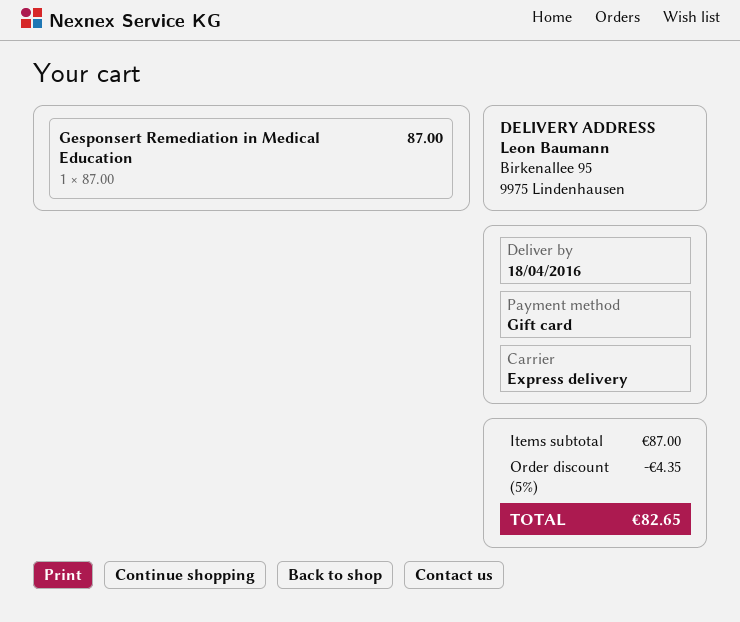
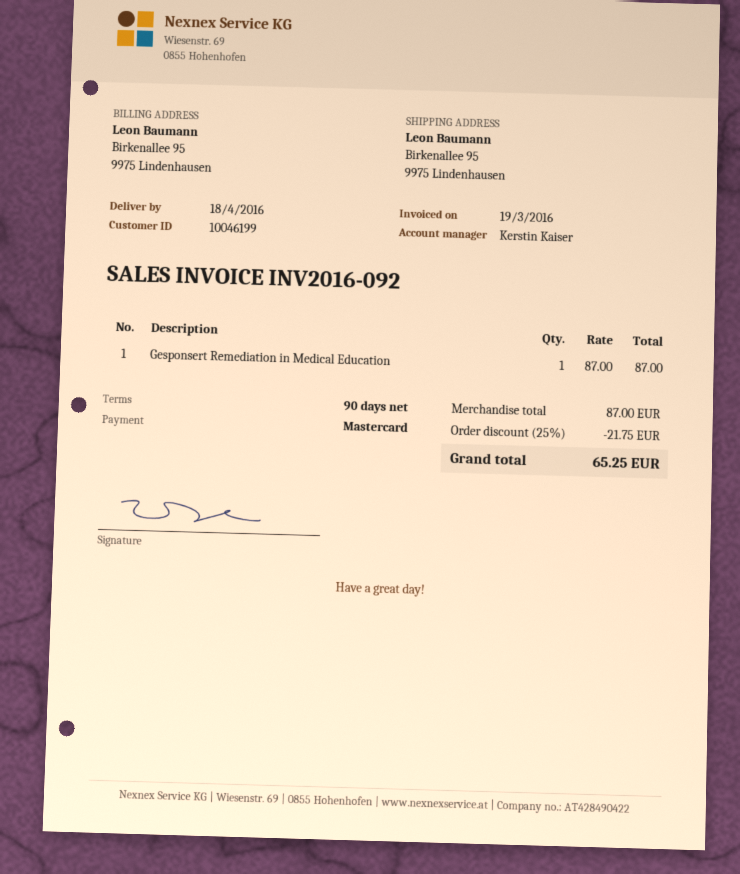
payment method: gift card -> Mastercard
discount: 5% = 4.35 -> 25% = 21.75
total: 82.65 -> 65.25

